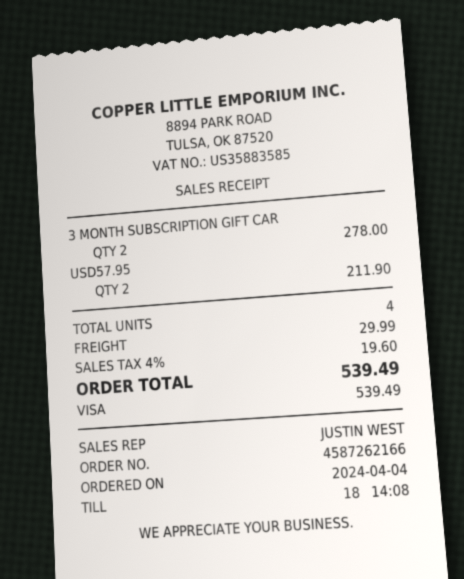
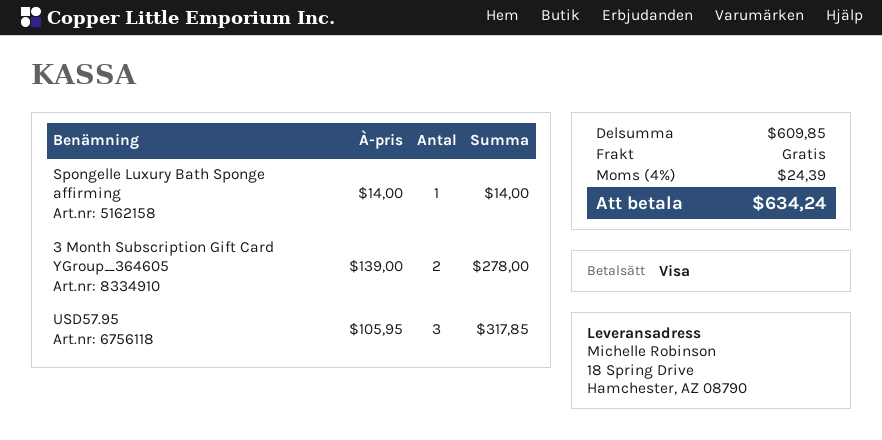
USD57.95: 2 for 211.90 -> 3 for 317.85
Spongelle Luxury Bath Sponge affirming: none -> 1 for 14.00
shipping: 29.99 -> 0.00
tax: 4% = 19.60 -> 4% = 24.39
total: 539.49 -> 634.24

